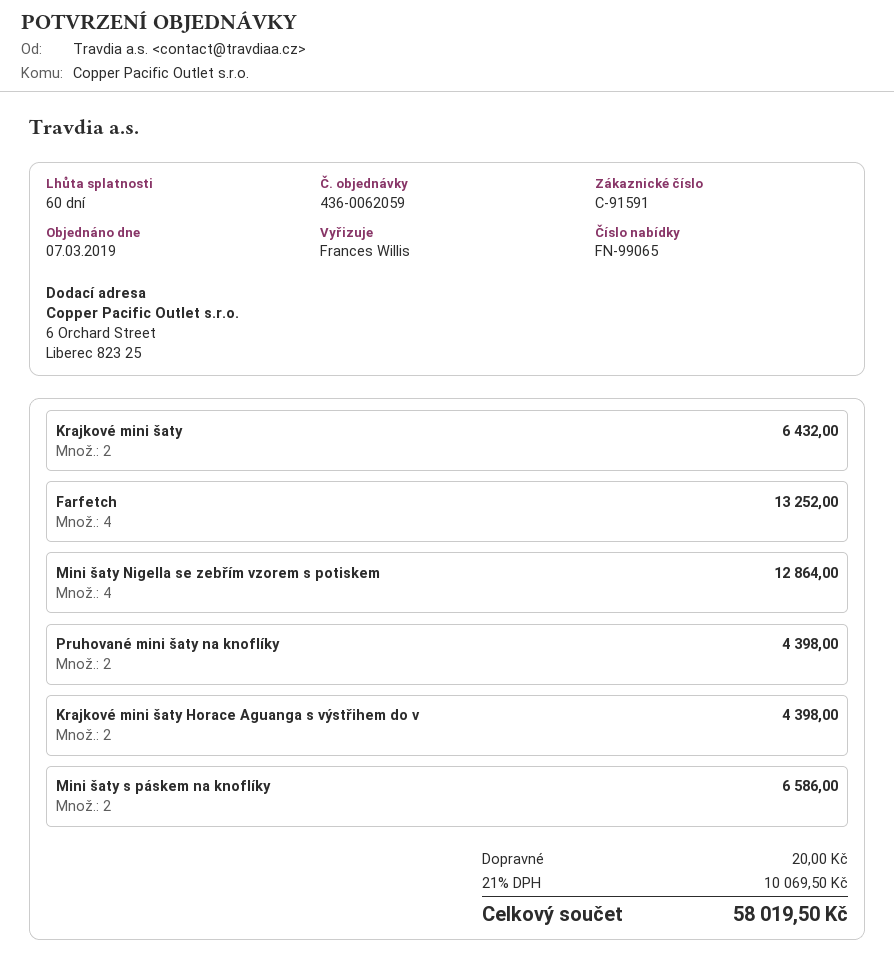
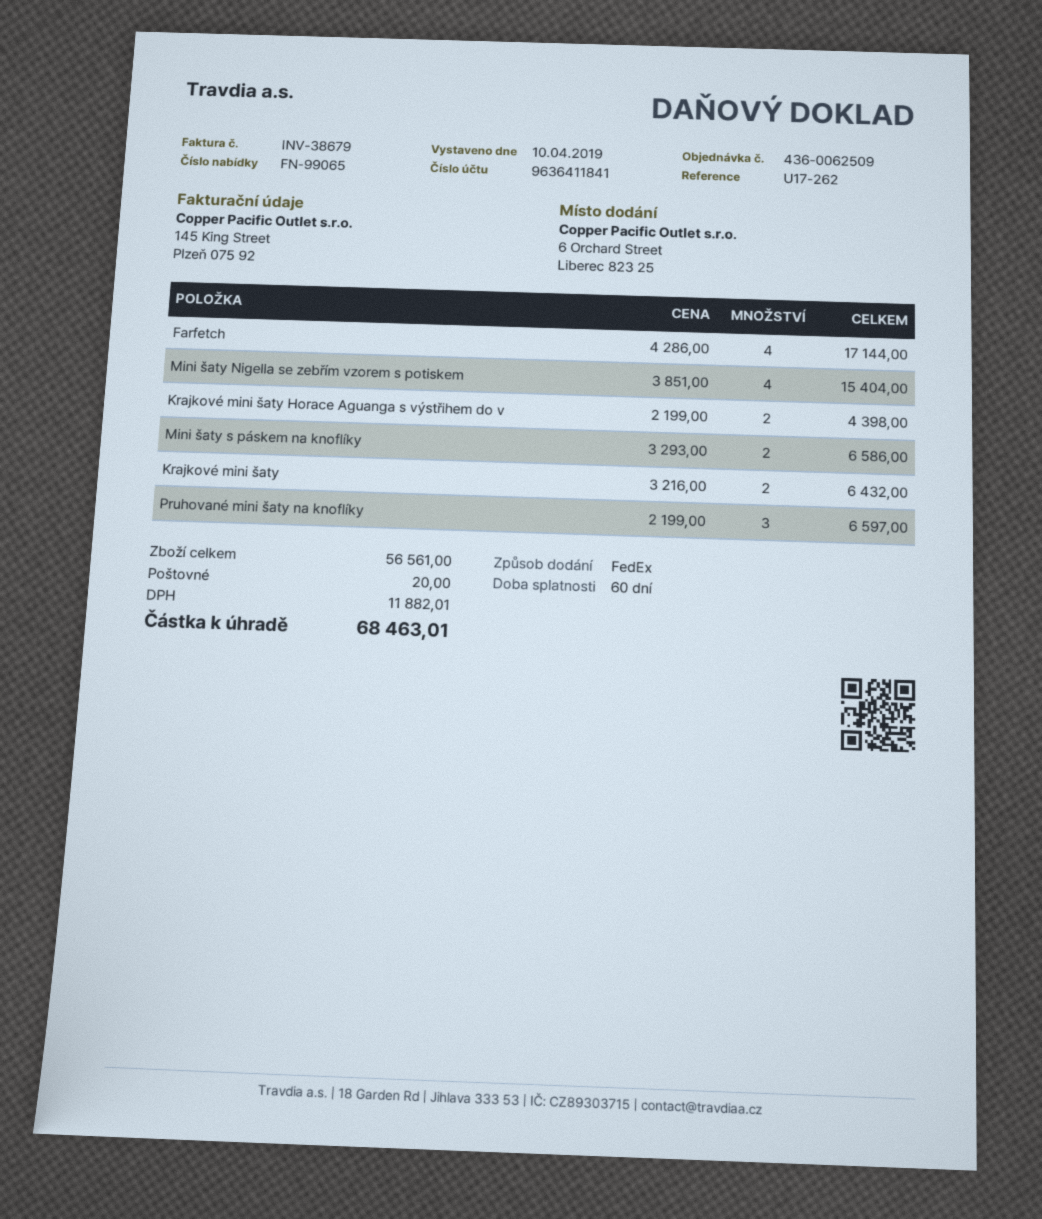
order number: 436-0062059 -> 436-0062509
Farfetch: 4 for 13252.00 -> 4 for 17144.00
Mini šaty Nigella se zebřím vzorem s potiskem: 4 for 12864.00 -> 4 for 15404.00
Pruhované mini šaty na knoflíky: 2 for 4398.00 -> 3 for 6597.00
tax: 10069.50 -> 11882.01
total: 58019.50 -> 68463.01

